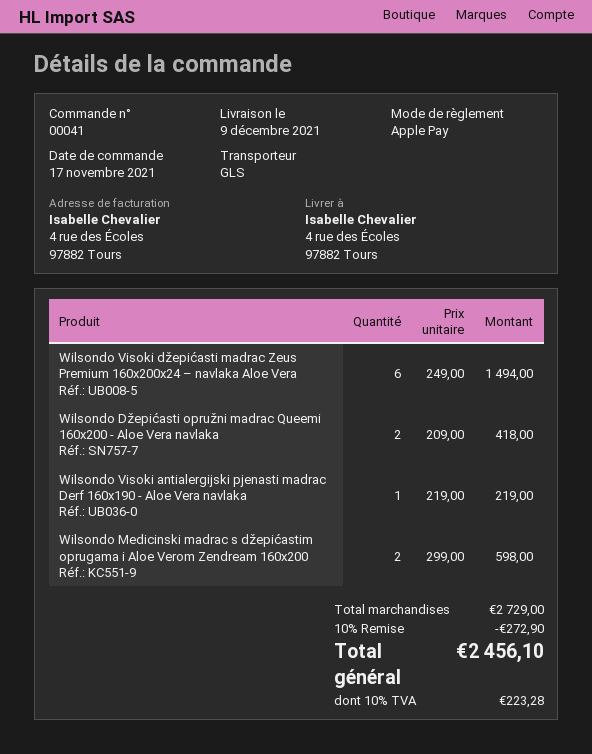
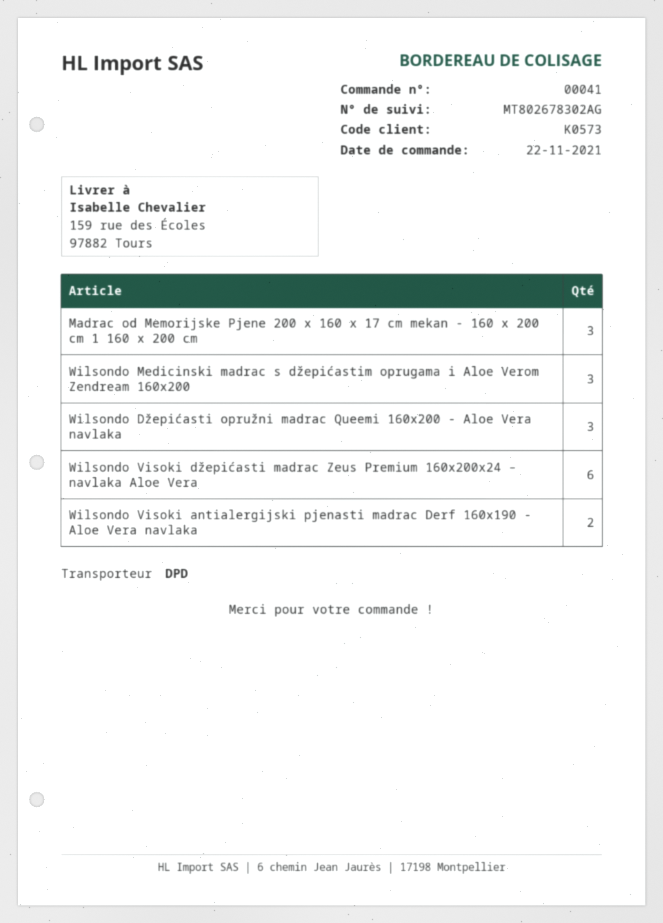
order date: 2021-11-17 -> 2021-11-22
shipping method: GLS -> DPD
ship to: 4 rue des Écoles, 97882 Tours -> 159 rue des Écoles, 97882 Tours
Wilsondo Džepićasti opružni madrac Queemi 160x200 - Aloe Vera navlaka: 2 -> 3
Wilsondo Visoki antialergijski pjenasti madrac Derf 160x190 - Aloe Vera navlaka: 1 -> 2
Wilsondo Medicinski madrac s džepićastim oprugama i Aloe Verom Zendream 160x200: 2 -> 3
Madrac od Memorijske Pjene 200 x 160 x 17 cm mekan - 160 x 200 cm 1 160 x 200 cm: none -> 3

